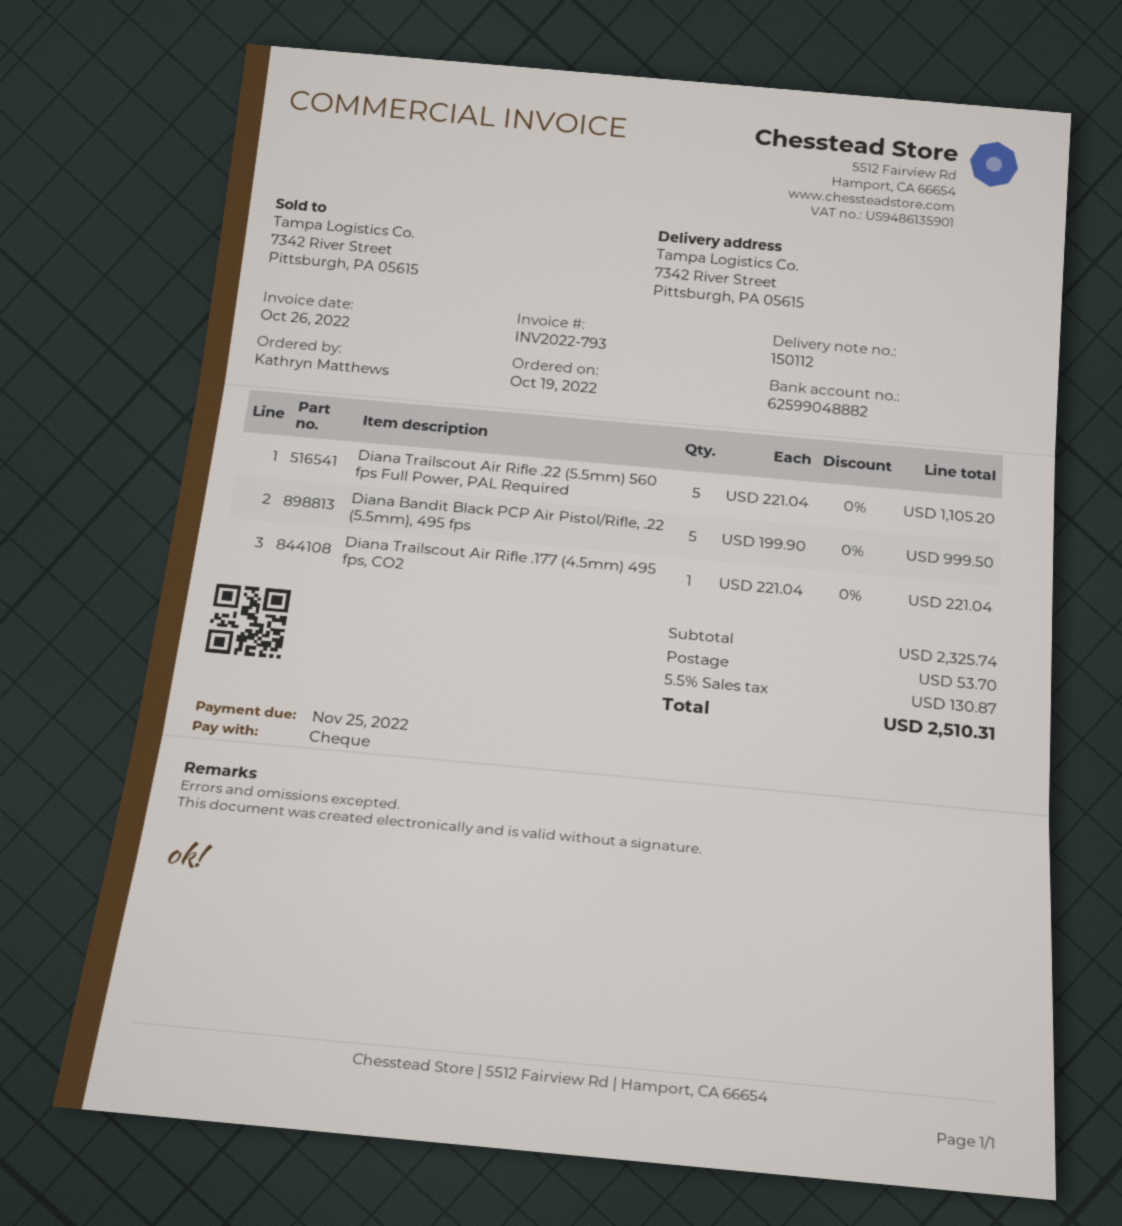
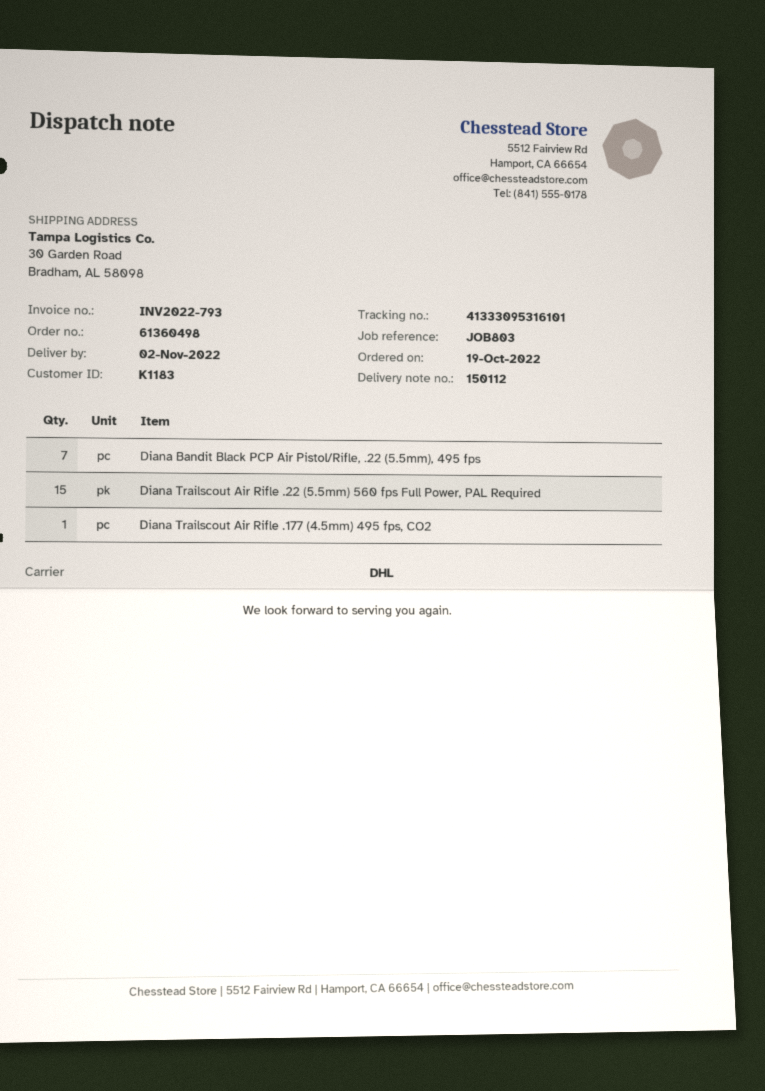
ship to: 7342 River Street, Pittsburgh, PA 05615 -> 30 Garden Road, Bradham, AL 58098
Diana Trailscout Air Rifle .22 (5.5mm) 560 fps Full Power, PAL Required: 5 -> 15
Diana Bandit Black PCP Air Pistol/Rifle, .22 (5.5mm), 495 fps: 5 -> 7

